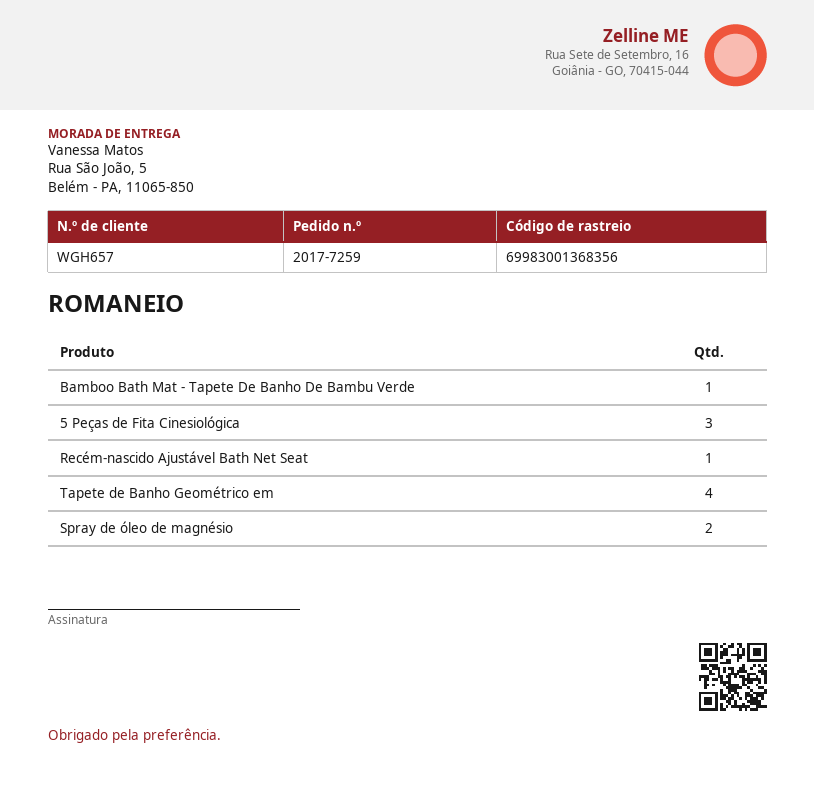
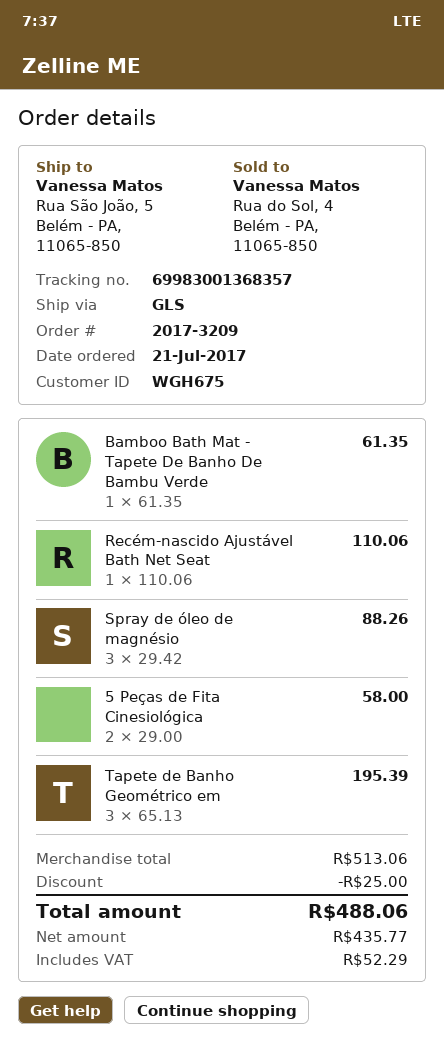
order number: 2017-7259 -> 2017-3209
customer number: WGH657 -> WGH675
tracking number: 69983001368356 -> 69983001368357
5 Peças de Fita Cinesiológica: 3 -> 2
Tapete de Banho Geométrico em: 4 -> 3
Spray de óleo de magnésio: 2 -> 3

